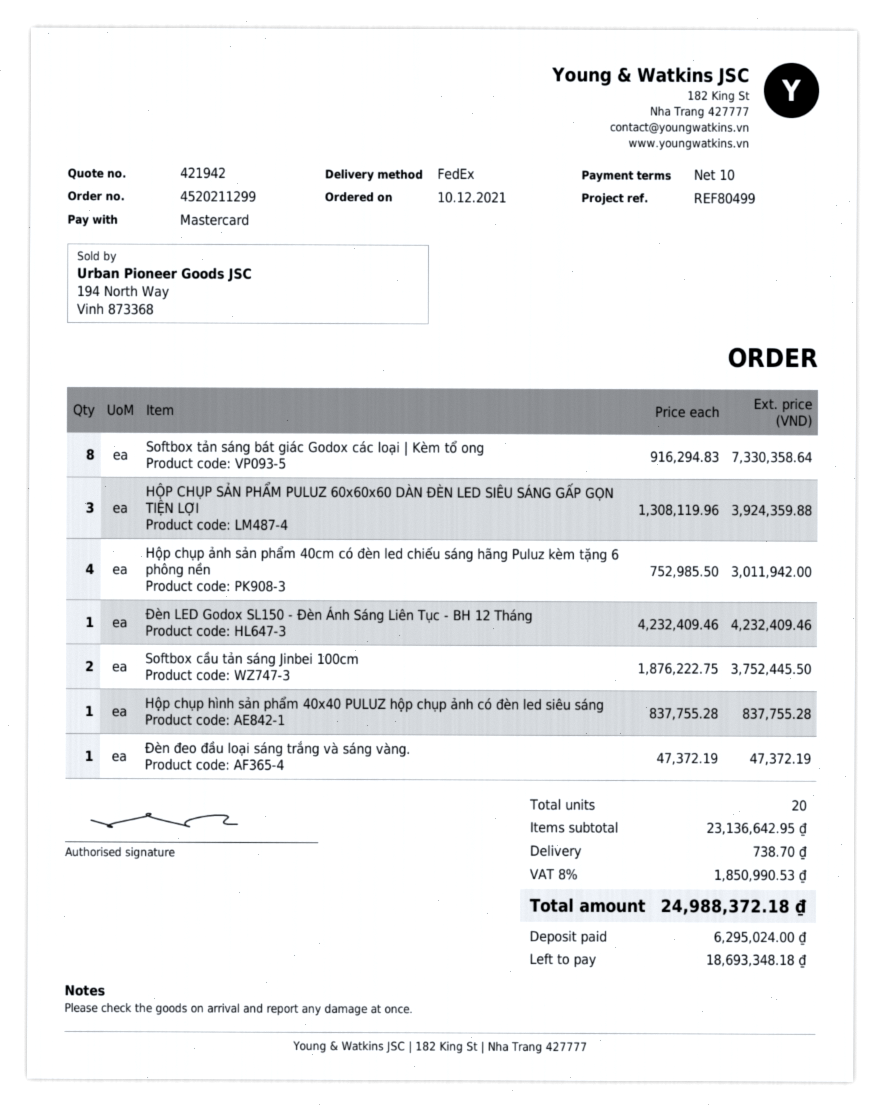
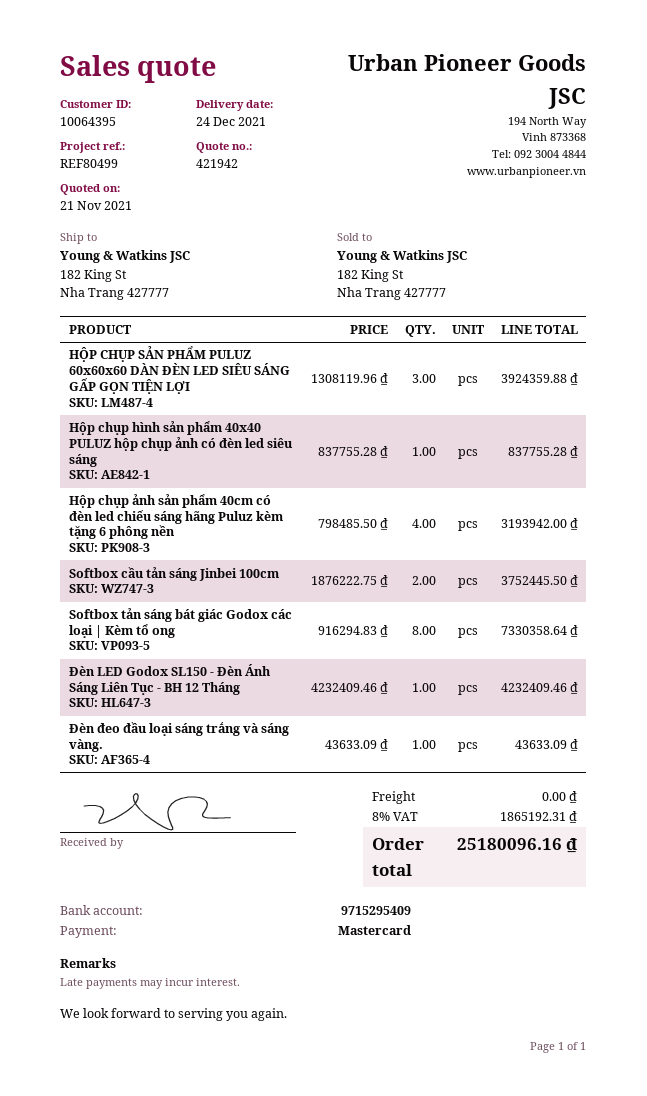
Hộp chụp ảnh sản phẩm 40cm có đèn led chiếu sáng hãng Puluz kèm tặng 6 phông nền: 4 x 752985.50 = 3011942.00 -> 4 x 798485.50 = 3193942.00
Đèn đeo đầu loại sáng trắng và sáng vàng.: 1 x 47372.19 = 47372.19 -> 1 x 43633.09 = 43633.09
shipping: 738.70 -> 0.00
tax: 8% = 1850990.53 -> 8% = 1865192.31
total: 24988372.18 -> 25180096.16

